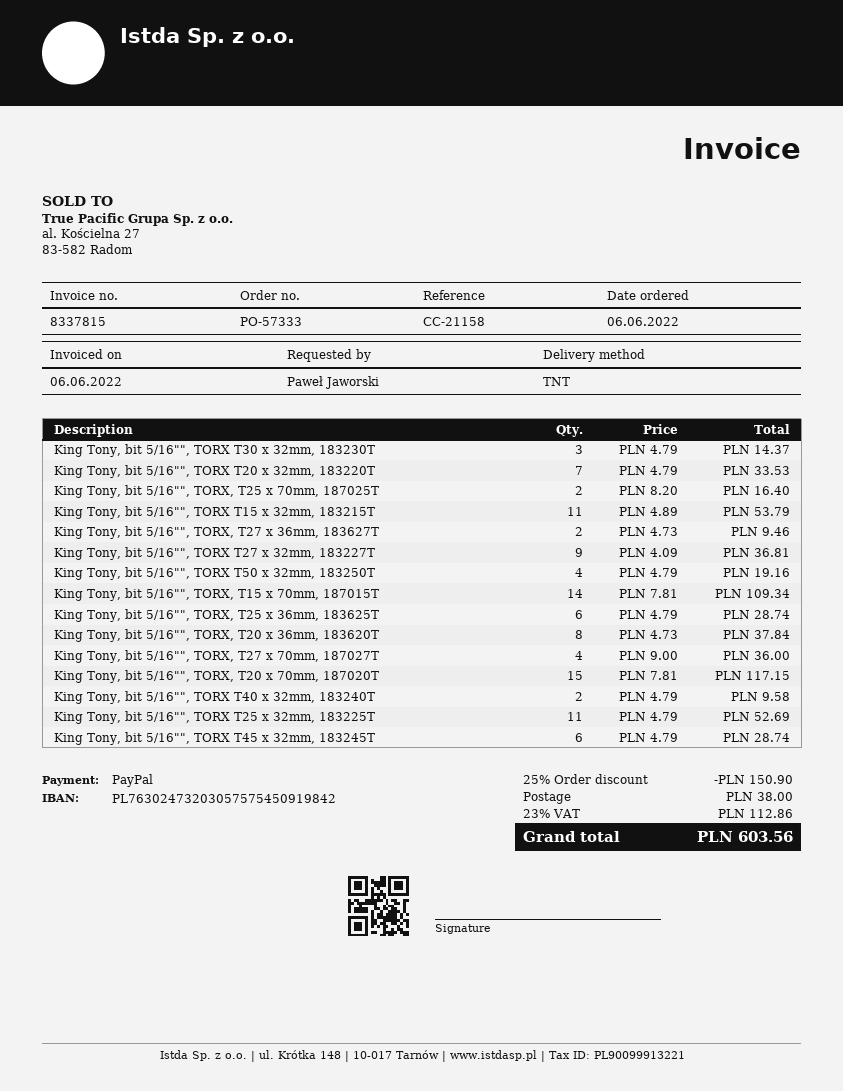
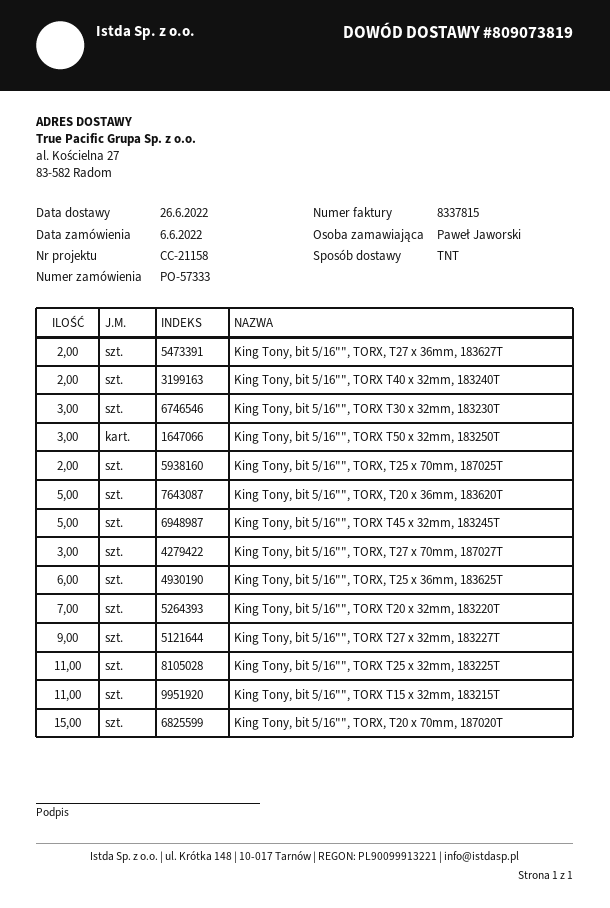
King Tony, bit 5/16"", TORX T50 x 32mm, 183250T: 4 -> 3
King Tony, bit 5/16"", TORX, T15 x 70mm, 187015T: 14 -> none
King Tony, bit 5/16"", TORX, T20 x 36mm, 183620T: 8 -> 5
King Tony, bit 5/16"", TORX, T27 x 70mm, 187027T: 4 -> 3
King Tony, bit 5/16"", TORX T45 x 32mm, 183245T: 6 -> 5

